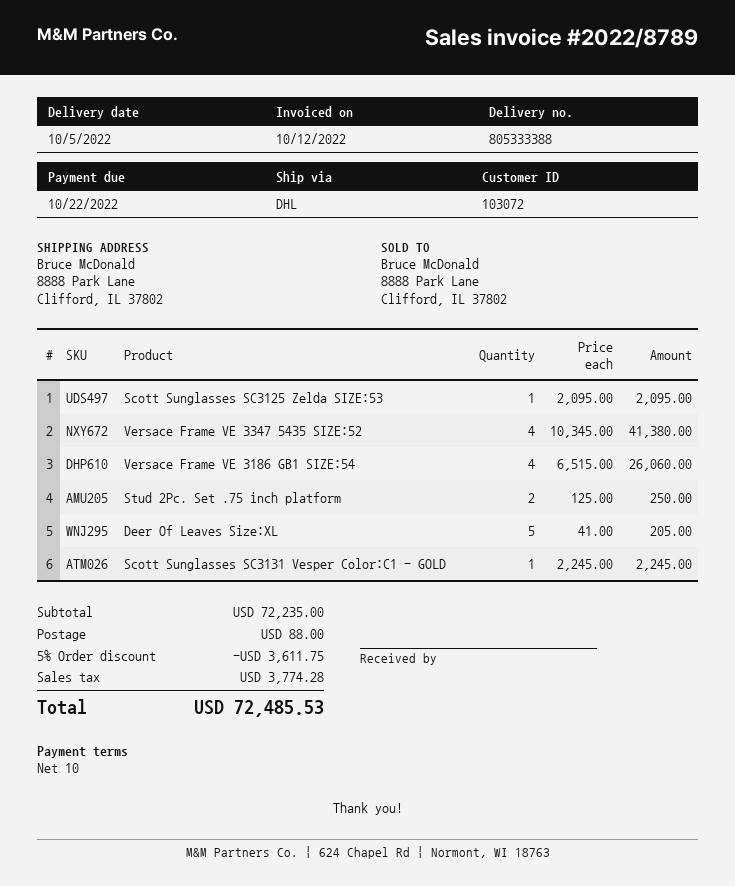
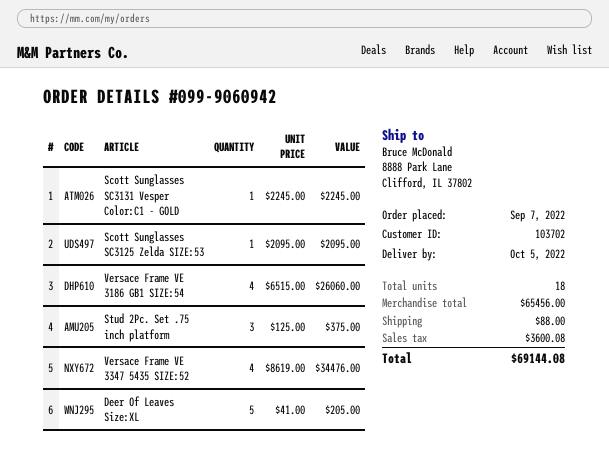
customer number: 103072 -> 103702
Versace Frame VE 3347 5435 SIZE:52: 4 x 10345.00 = 41380.00 -> 4 x 8619.00 = 34476.00
Stud 2Pc. Set .75 inch platform: 2 x 125.00 = 250.00 -> 3 x 125.00 = 375.00
subtotal: 72235.00 -> 65456.00
discount: 5% = 3611.75 -> none
tax: 3774.28 -> 3600.08
total: 72485.53 -> 69144.08

